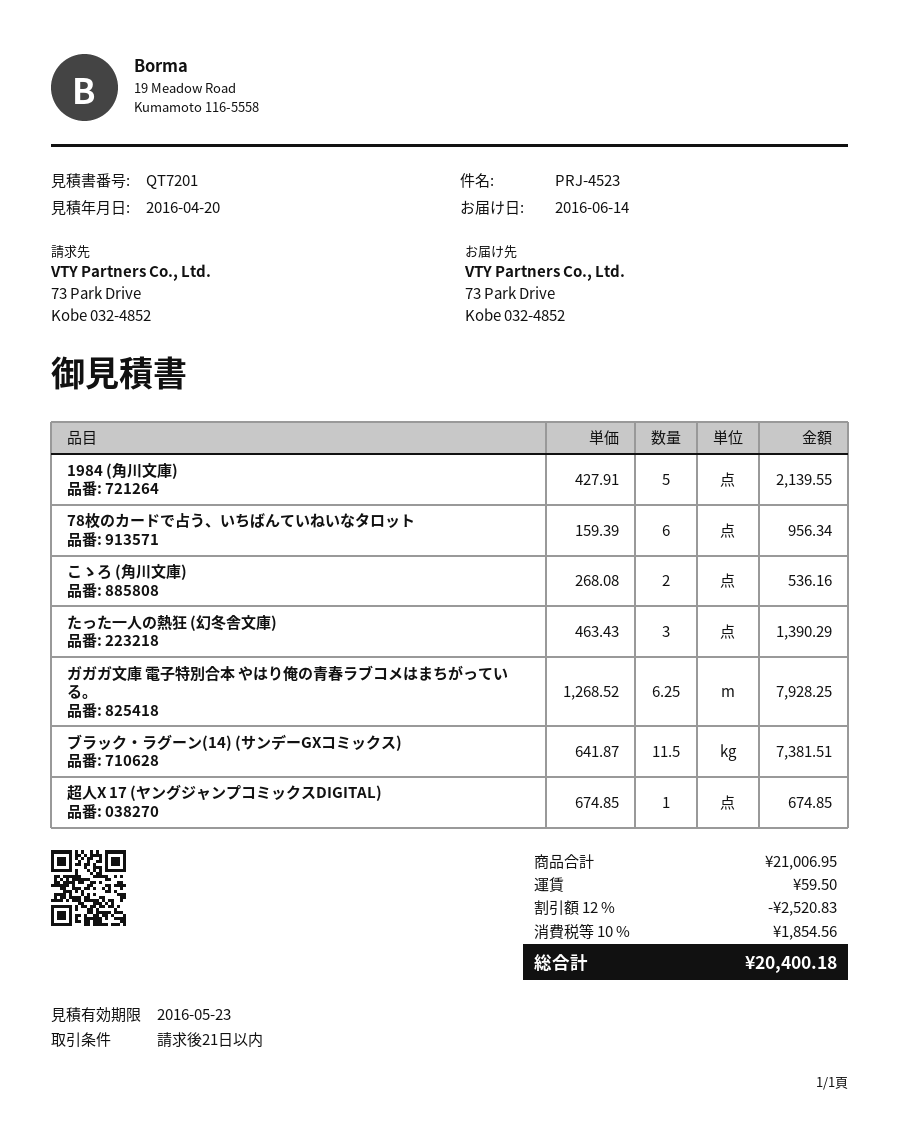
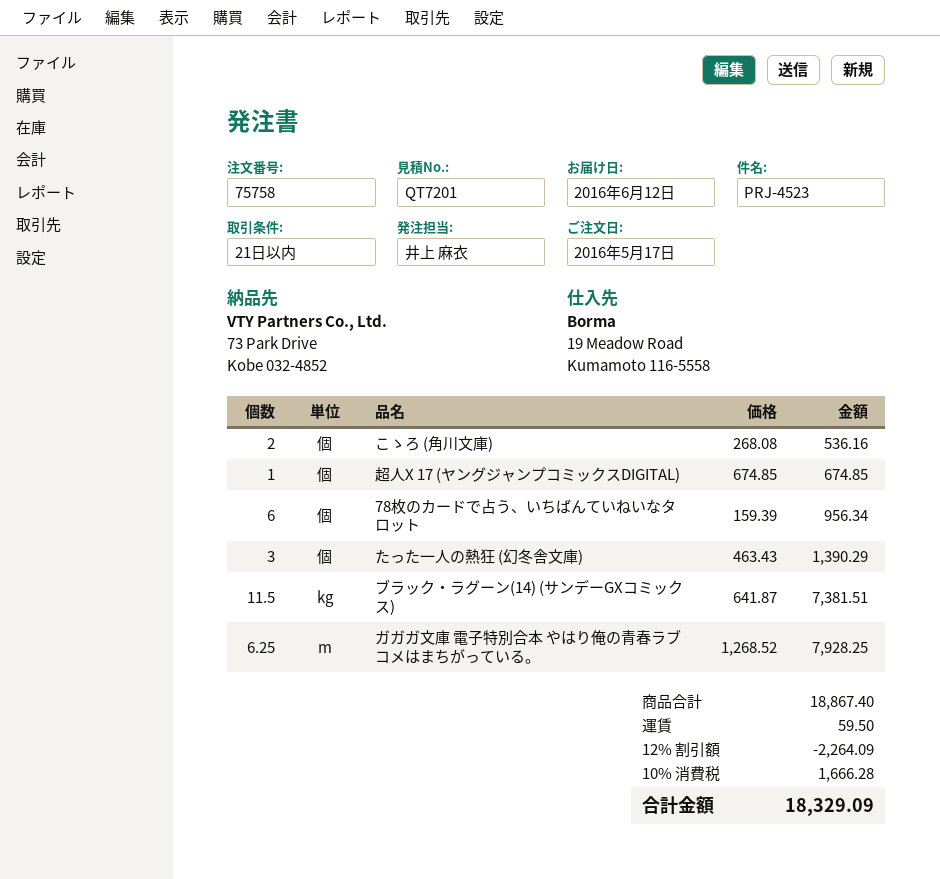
delivery date: 2016-06-14 -> 2016-06-12
1984 (角川文庫): 5 x 427.91 = 2139.55 -> none
subtotal: 21006.95 -> 18867.40
discount: 12% = 2520.83 -> 12% = 2264.09
tax: 10% = 1854.56 -> 10% = 1666.28
total: 20400.18 -> 18329.09

